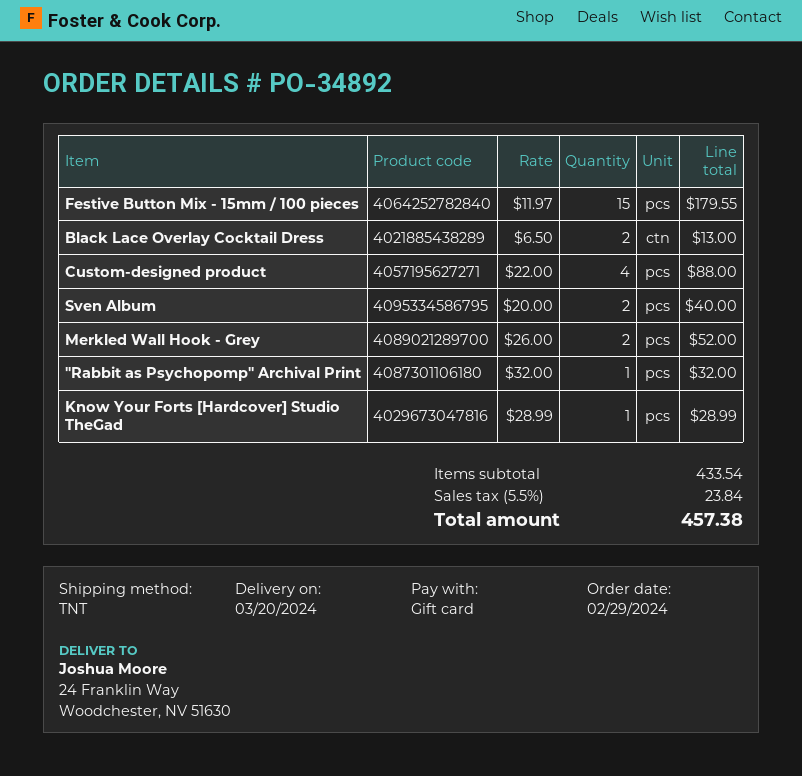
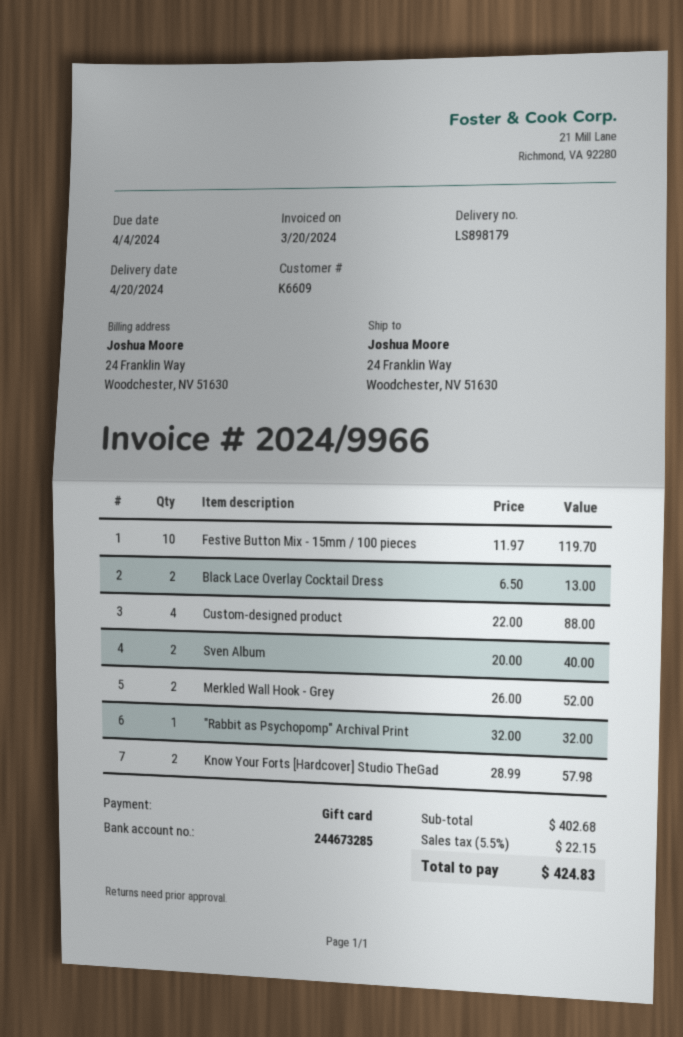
delivery date: 2024-03-20 -> 2024-04-20
Festive Button Mix - 15mm / 100 pieces: 15 x 11.97 = 179.55 -> 10 x 11.97 = 119.70
Know Your Forts [Hardcover] Studio TheGad: 1 x 28.99 = 28.99 -> 2 x 28.99 = 57.98
subtotal: 433.54 -> 402.68
tax: 5.5% = 23.84 -> 5.5% = 22.15
total: 457.38 -> 424.83

